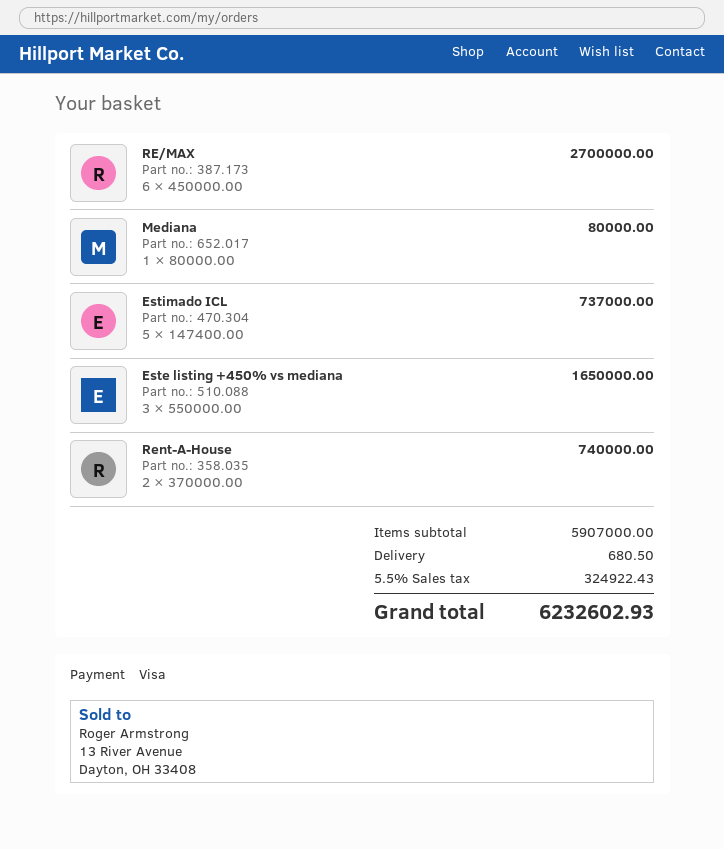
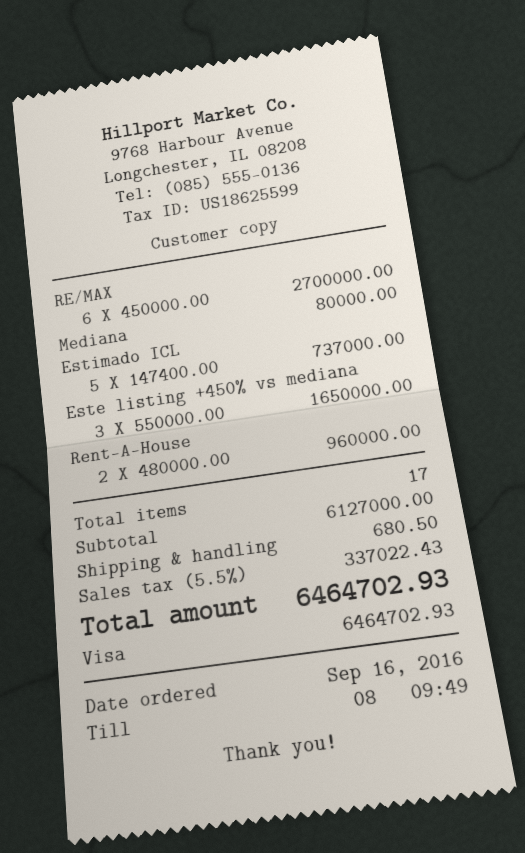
Rent-A-House: 2 x 370000.00 = 740000.00 -> 2 x 480000.00 = 960000.00
subtotal: 5907000.00 -> 6127000.00
tax: 5.5% = 324922.43 -> 5.5% = 337022.43
total: 6232602.93 -> 6464702.93

